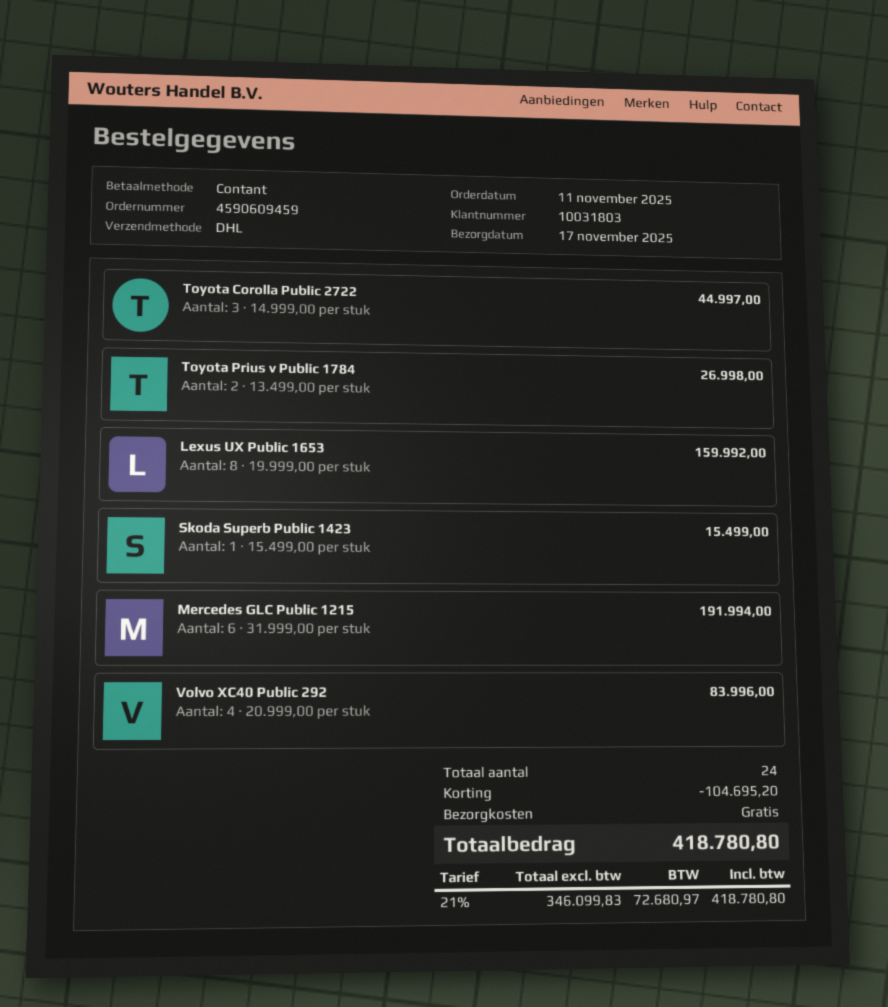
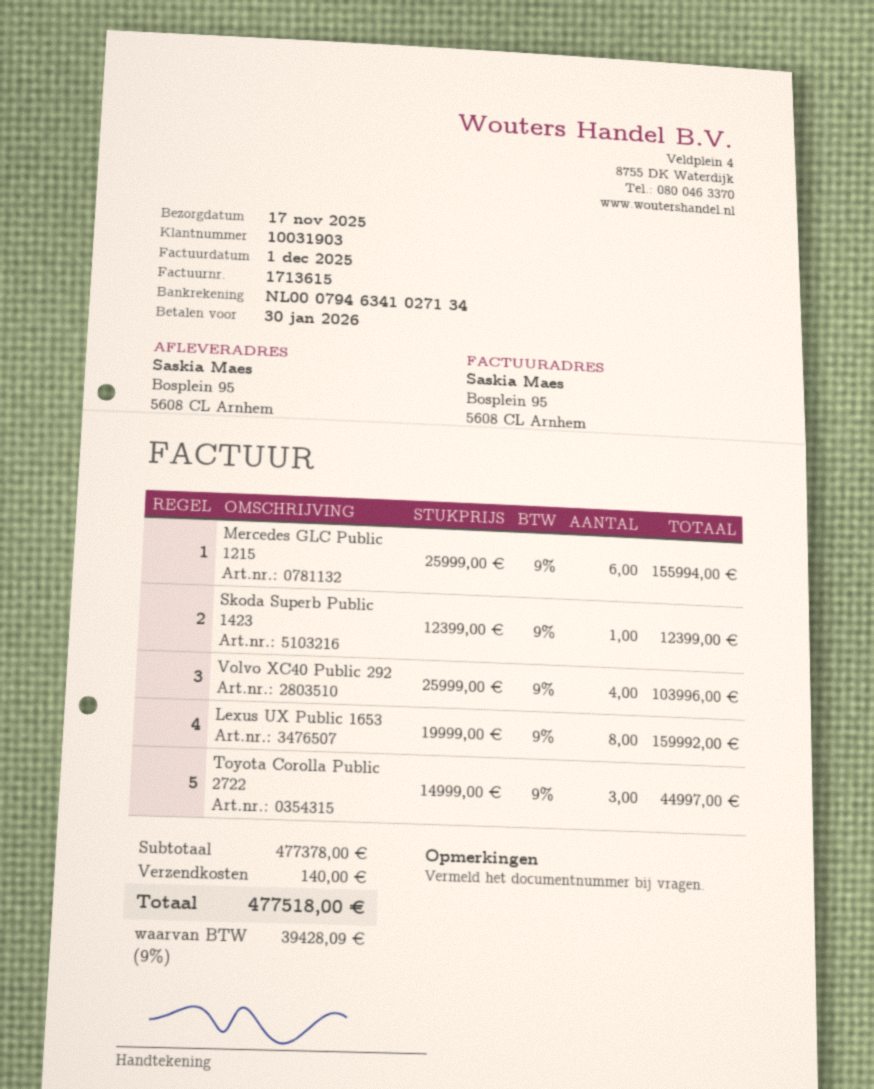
customer number: 10031803 -> 10031903
Toyota Prius v Public 1784: 2 x 13499.00 = 26998.00 -> none
Skoda Superb Public 1423: 1 x 15499.00 = 15499.00 -> 1 x 12399.00 = 12399.00
Mercedes GLC Public 1215: 6 x 31999.00 = 191994.00 -> 6 x 25999.00 = 155994.00
Volvo XC40 Public 292: 4 x 20999.00 = 83996.00 -> 4 x 25999.00 = 103996.00
discount: 104695.20 -> none
shipping: 0.00 -> 140.00
tax: 21% = 72680.97 -> 9% = 39428.09
total: 418780.80 -> 477518.00

